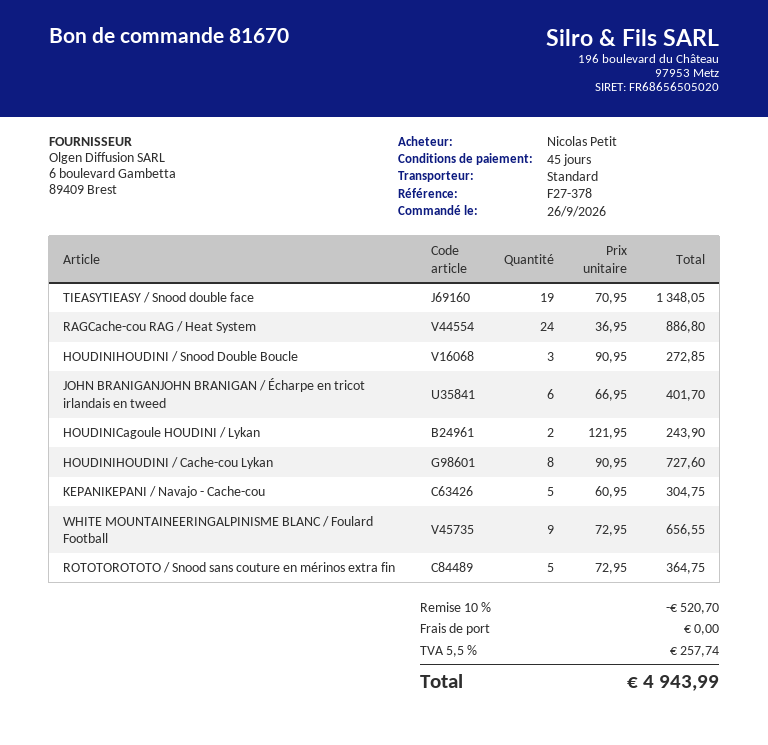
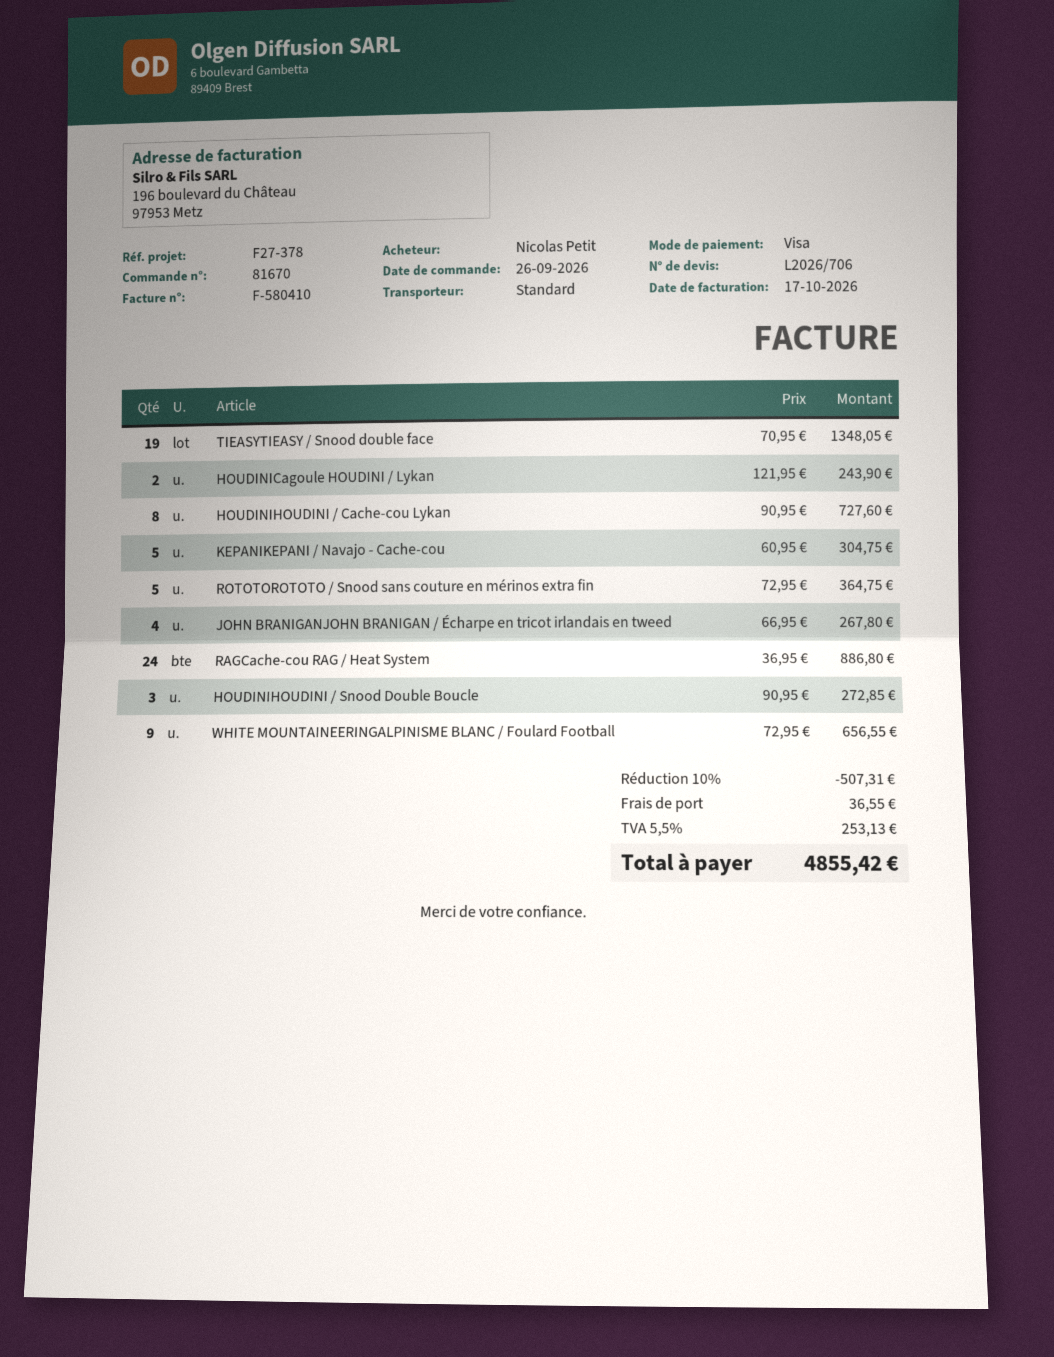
JOHN BRANIGANJOHN BRANIGAN / Écharpe en tricot irlandais en tweed: 6 x 66.95 = 401.70 -> 4 x 66.95 = 267.80
discount: 10% = 520.70 -> 10% = 507.31
shipping: 0.00 -> 36.55
tax: 5.5% = 257.74 -> 5.5% = 253.13
total: 4943.99 -> 4855.42

